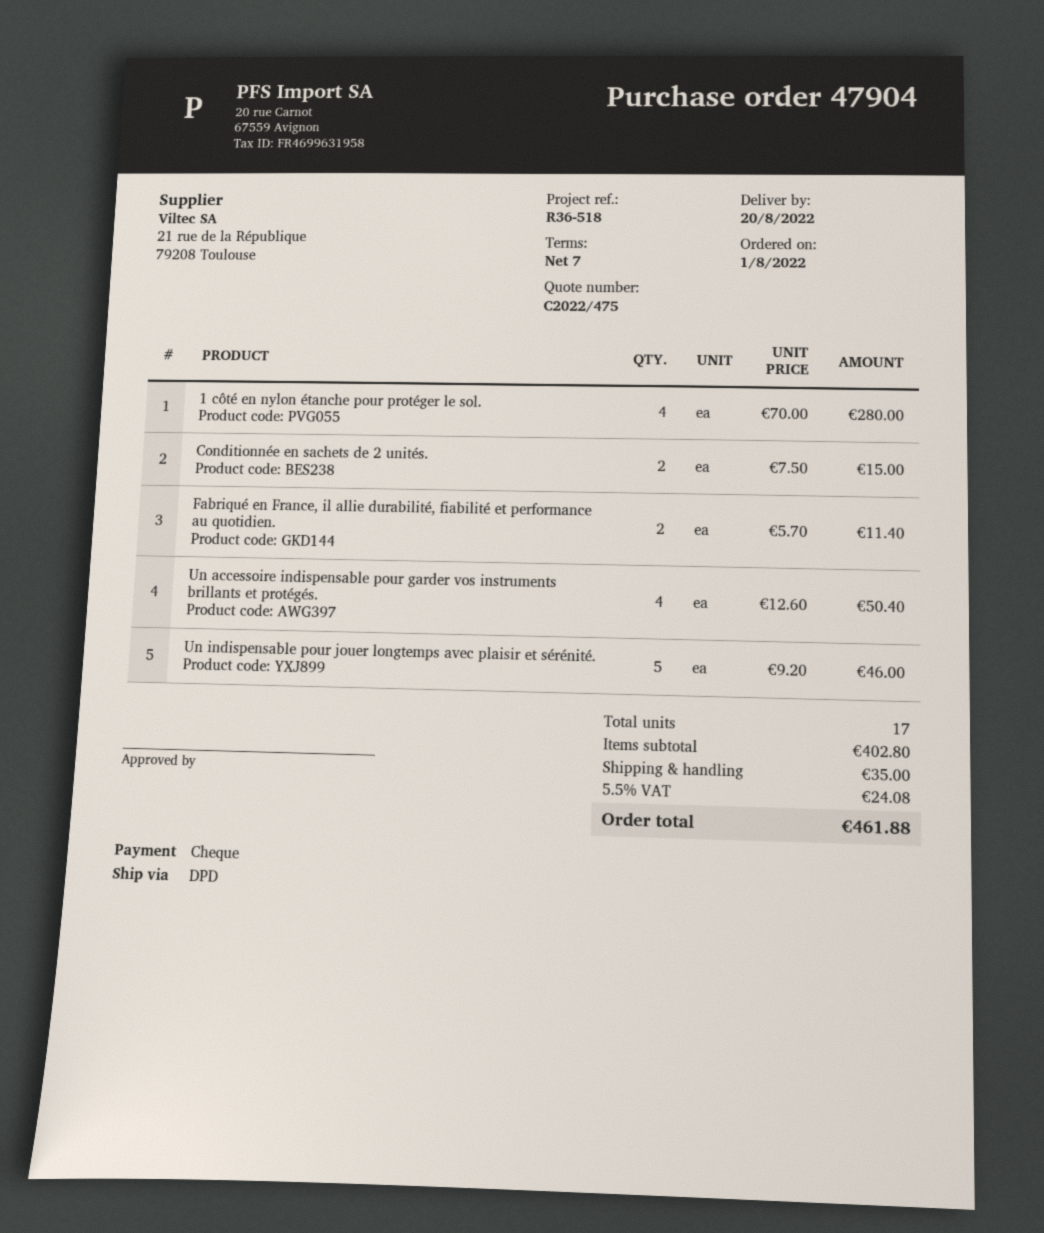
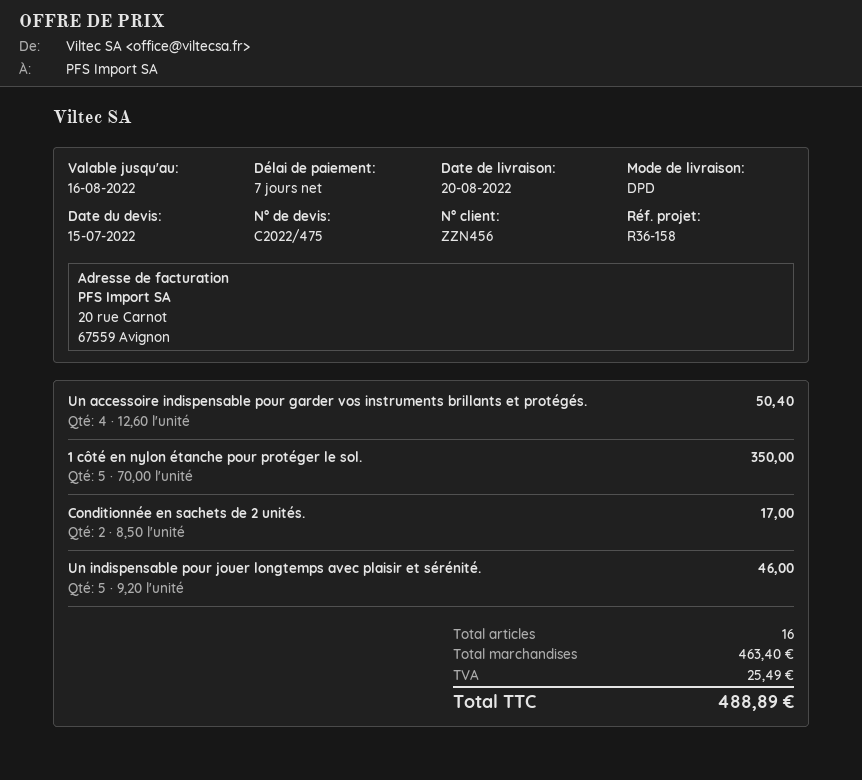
reference: R36-518 -> R36-158
1 côté en nylon étanche pour protéger le sol.: 4 x 70.00 = 280.00 -> 5 x 70.00 = 350.00
Conditionnée en sachets de 2 unités.: 2 x 7.50 = 15.00 -> 2 x 8.50 = 17.00
Fabriqué en France, il allie durabilité, fiabilité et performance au quotidien.: 2 x 5.70 = 11.40 -> none
total quantity: 17 -> 16
subtotal: 402.80 -> 463.40
shipping: 35.00 -> none
tax: 24.08 -> 25.49
total: 461.88 -> 488.89

